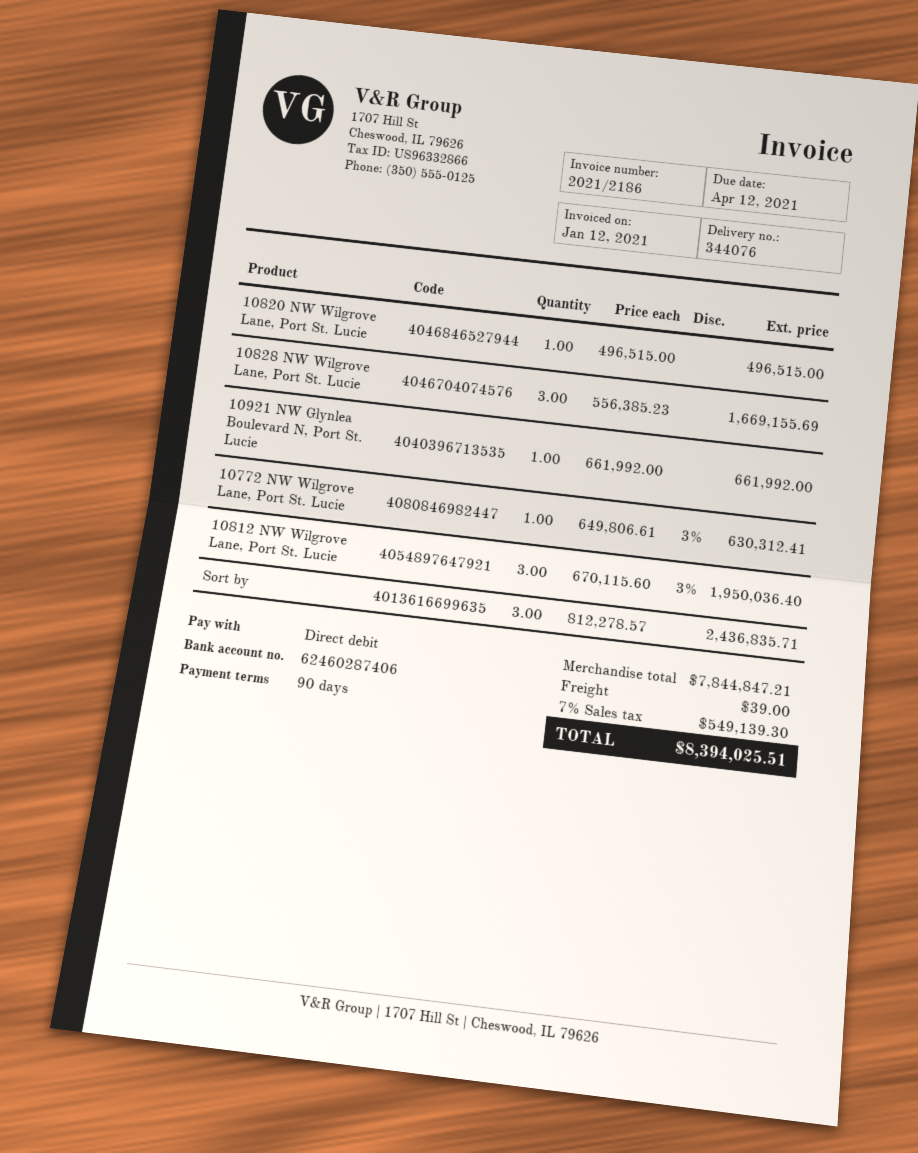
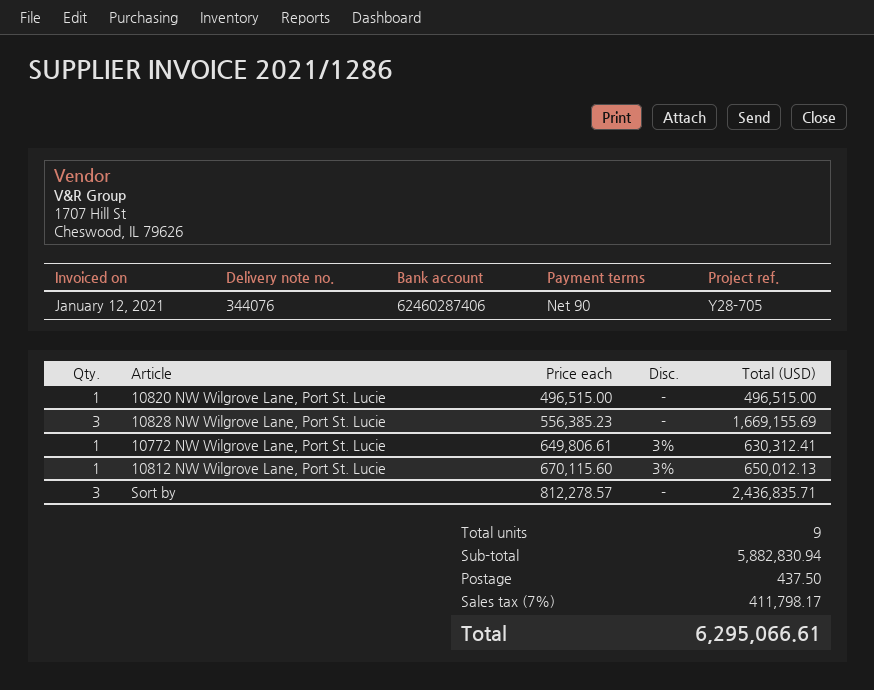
invoice number: 2021/2186 -> 2021/1286
10921 NW Glynlea Boulevard N, Port St. Lucie: 1 x 661992.00 = 661992.00 -> none
10812 NW Wilgrove Lane, Port St. Lucie: 3 x 670115.60 - 3% = 1950036.40 -> 1 x 670115.60 - 3% = 650012.13
subtotal: 7844847.21 -> 5882830.94
shipping: 39.00 -> 437.50
tax: 7% = 549139.30 -> 7% = 411798.17
total: 8394025.51 -> 6295066.61

